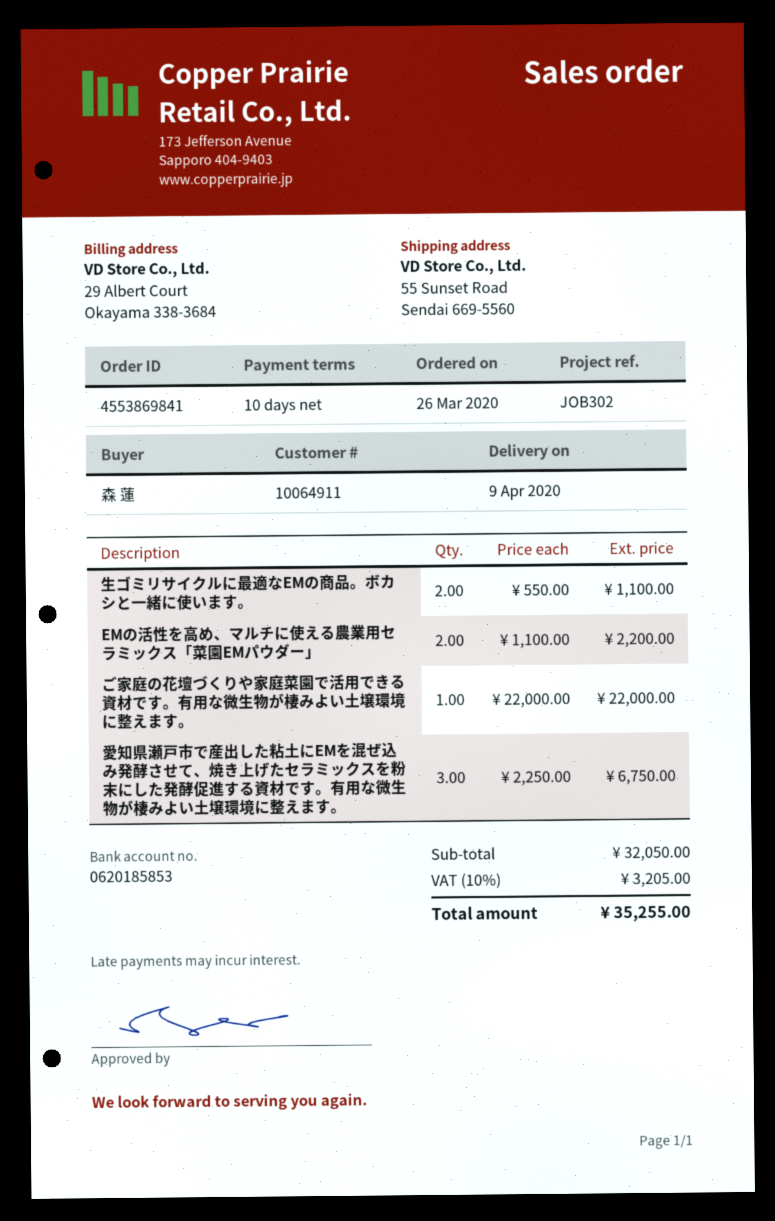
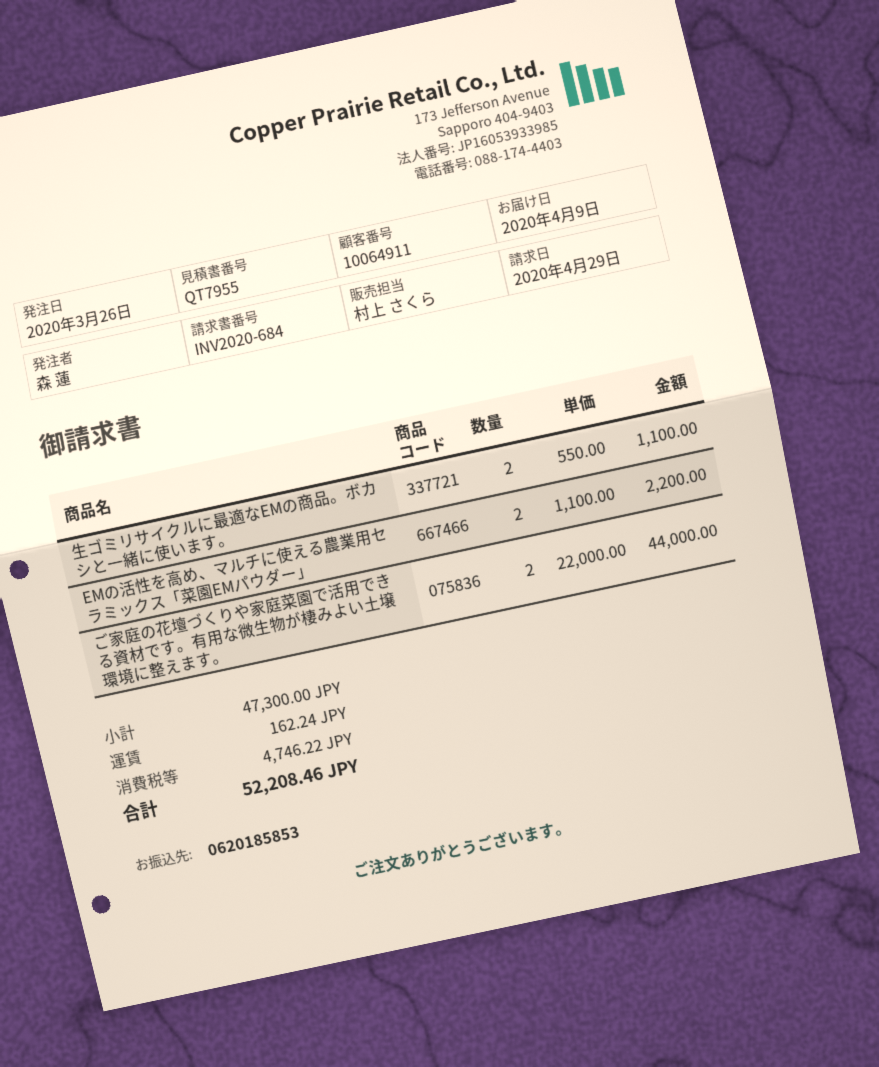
ご家庭の花壇づくりや家庭菜園で活用できる資材です。有用な微生物が棲みよい土壌環境に整えます。: 1 x 22000.00 = 22000.00 -> 2 x 22000.00 = 44000.00
愛知県瀬戸市で産出した粘土にEMを混ぜ込み発酵させて、焼き上げたセラミックスを粉末にした発酵促進する資材です。有用な微生物が棲みよい土壌環境に整えます。: 3 x 2250.00 = 6750.00 -> none
subtotal: 32050.00 -> 47300.00
shipping: none -> 162.24
tax: 3205.00 -> 4746.22
total: 35255.00 -> 52208.46

